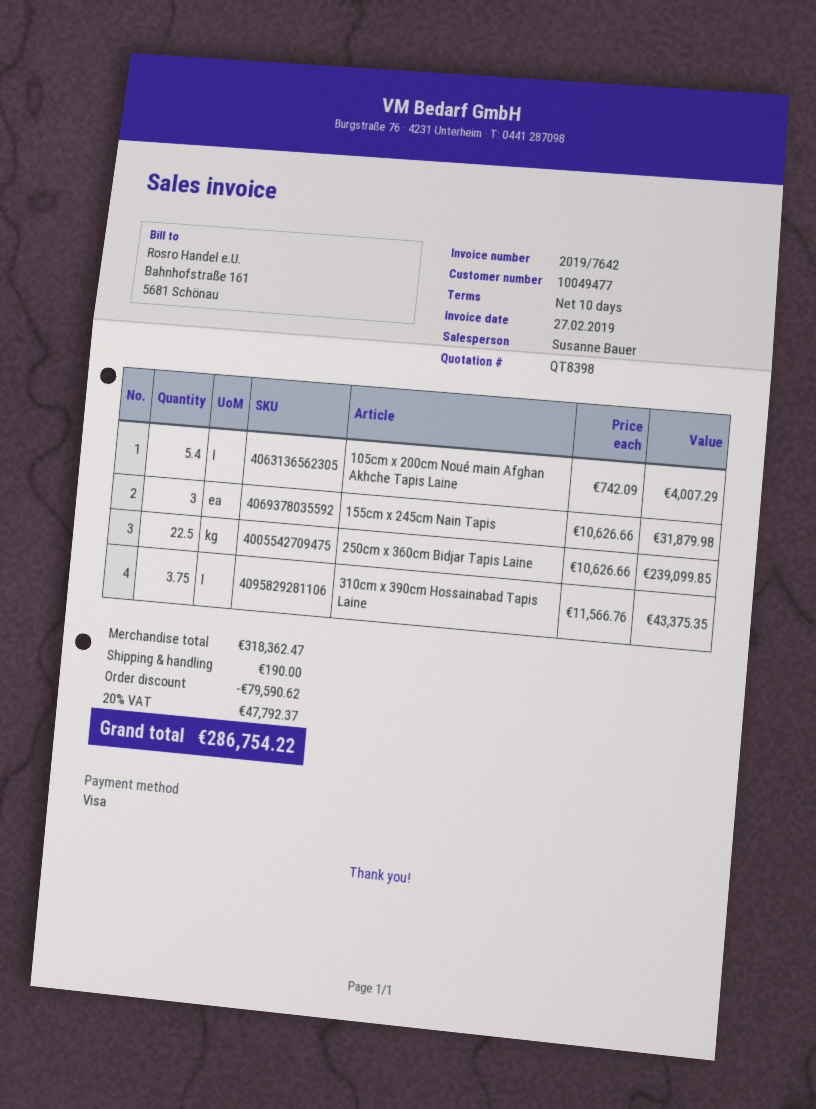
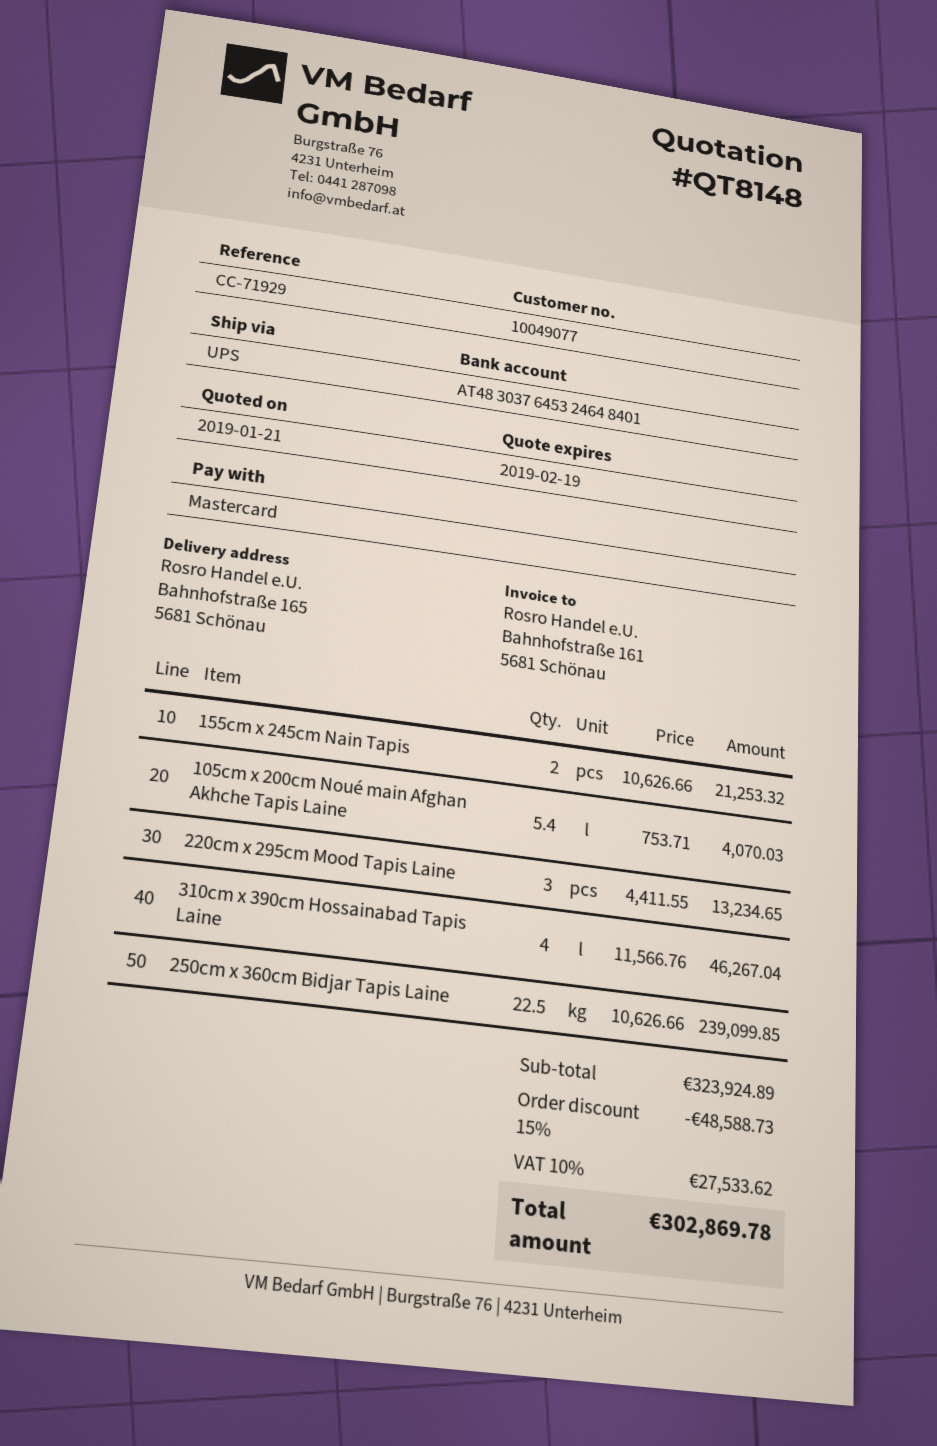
quote number: QT8398 -> QT8148
customer number: 10049477 -> 10049077
payment method: Visa -> Mastercard
105cm x 200cm Noué main Afghan Akhche Tapis Laine: 5.4 x 742.09 = 4007.29 -> 5.4 x 753.71 = 4070.03
155cm x 245cm Nain Tapis: 3 x 10626.66 = 31879.98 -> 2 x 10626.66 = 21253.32
310cm x 390cm Hossainabad Tapis Laine: 3.75 x 11566.76 = 43375.35 -> 4 x 11566.76 = 46267.04
220cm x 295cm Mood Tapis Laine: none -> 3 x 4411.55 = 13234.65
subtotal: 318362.47 -> 323924.89
discount: 79590.62 -> 48588.73
shipping: 190.00 -> none
tax: 20% = 47792.37 -> 10% = 27533.62
total: 286754.22 -> 302869.78

